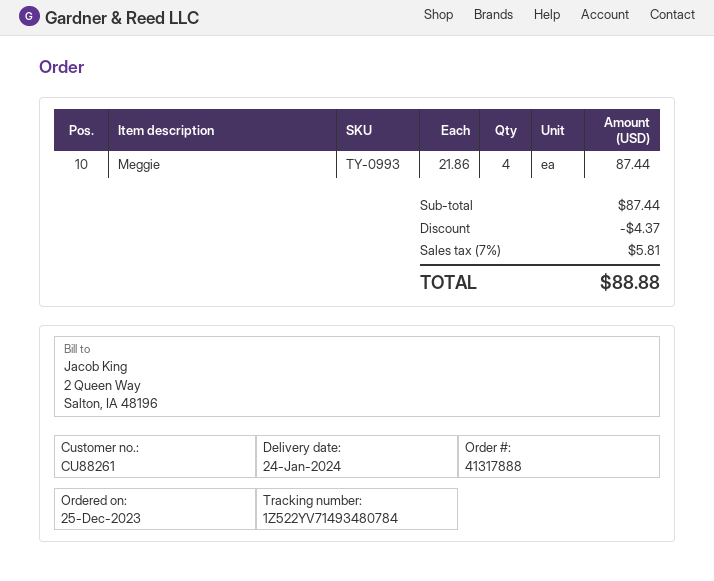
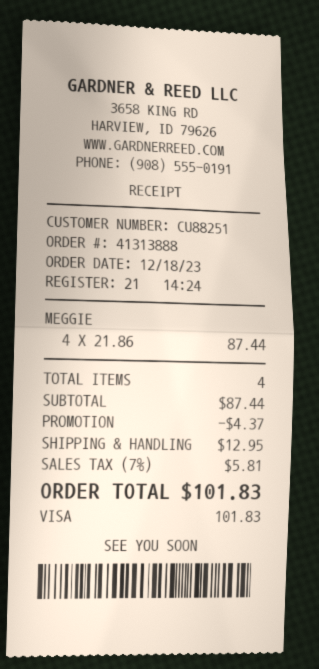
order number: 41317888 -> 41313888
order date: 2023-12-25 -> 2023-12-18
customer number: CU88261 -> CU88251
shipping: none -> 12.95
total: 88.88 -> 101.83

